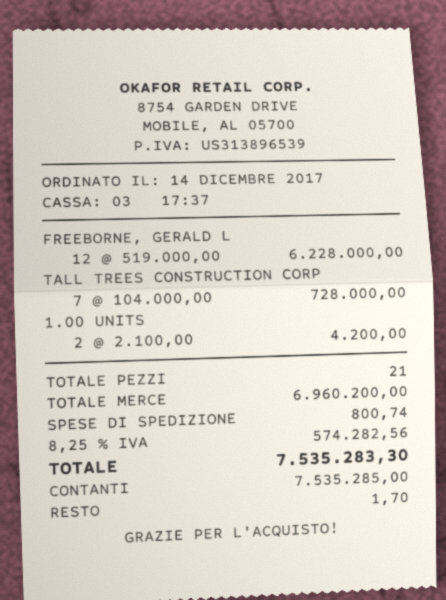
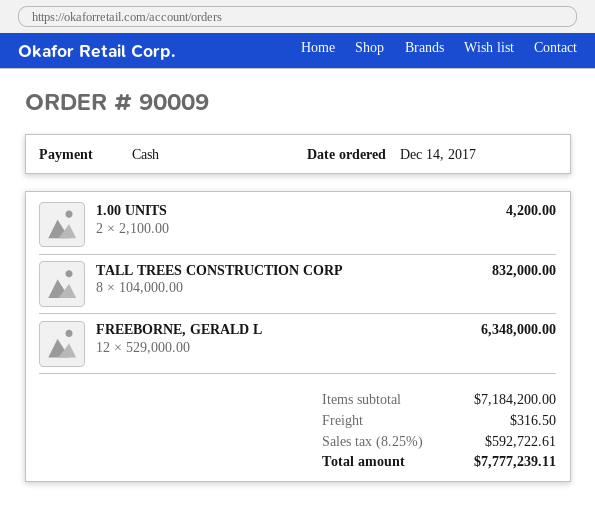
FREEBORNE, GERALD L: 12 x 519000.00 = 6228000.00 -> 12 x 529000.00 = 6348000.00
TALL TREES CONSTRUCTION CORP: 7 x 104000.00 = 728000.00 -> 8 x 104000.00 = 832000.00
subtotal: 6960200.00 -> 7184200.00
shipping: 800.74 -> 316.50
tax: 8.25% = 574282.56 -> 8.25% = 592722.61
total: 7535283.30 -> 7777239.11

